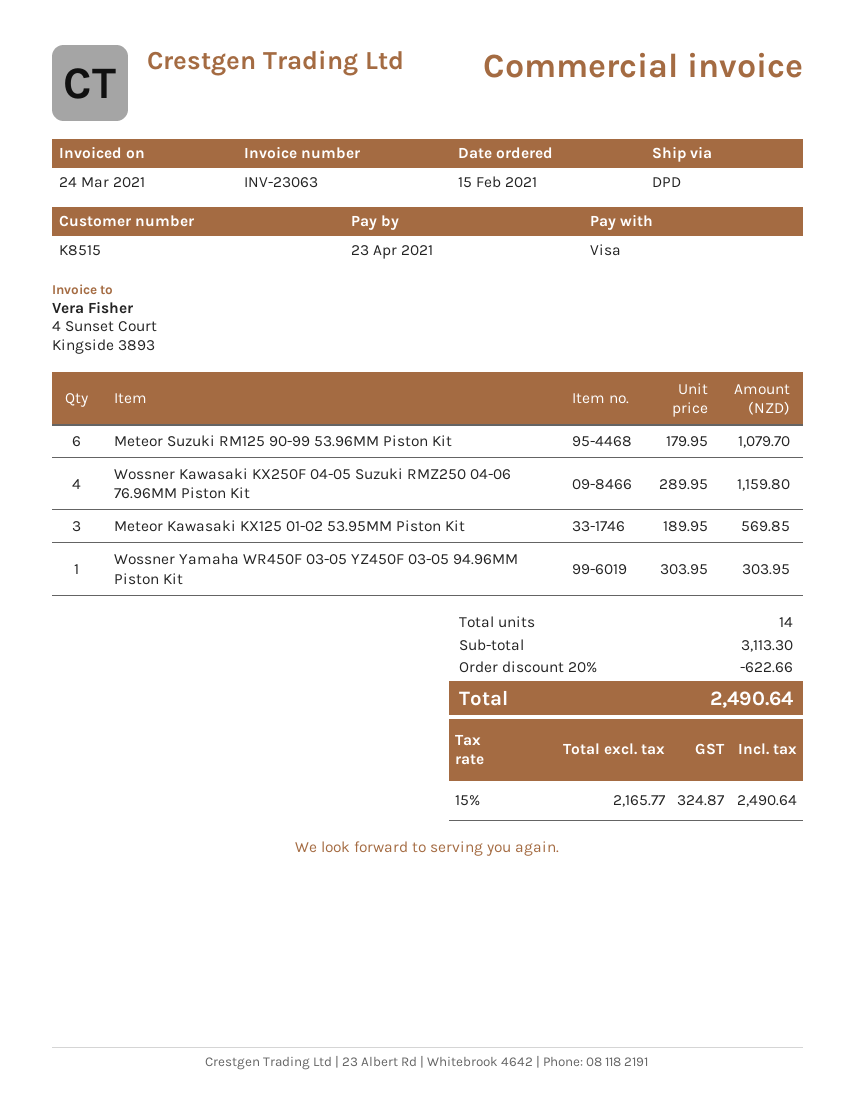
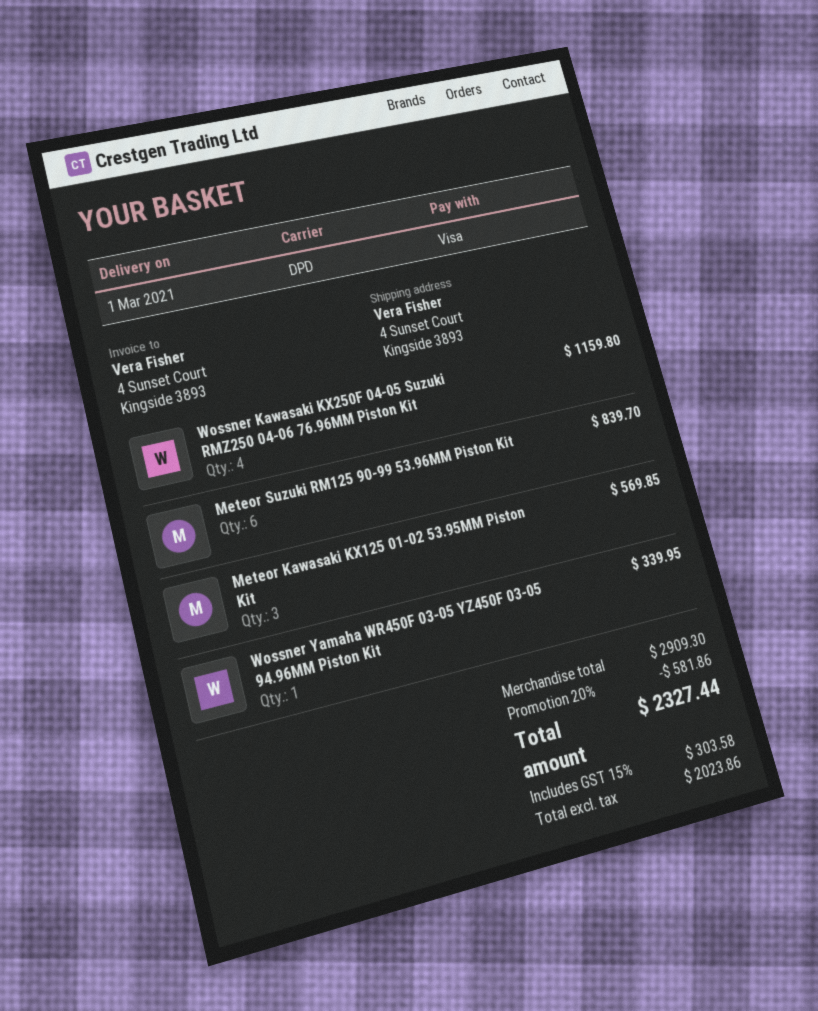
Meteor Suzuki RM125 90-99 53.96MM Piston Kit: 6 for 1079.70 -> 6 for 839.70
Wossner Yamaha WR450F 03-05 YZ450F 03-05 94.96MM Piston Kit: 1 for 303.95 -> 1 for 339.95
subtotal: 3113.30 -> 2909.30
discount: 20% = 622.66 -> 20% = 581.86
net: 2165.77 -> 2023.86
tax: 15% = 324.87 -> 15% = 303.58
total: 2490.64 -> 2327.44

